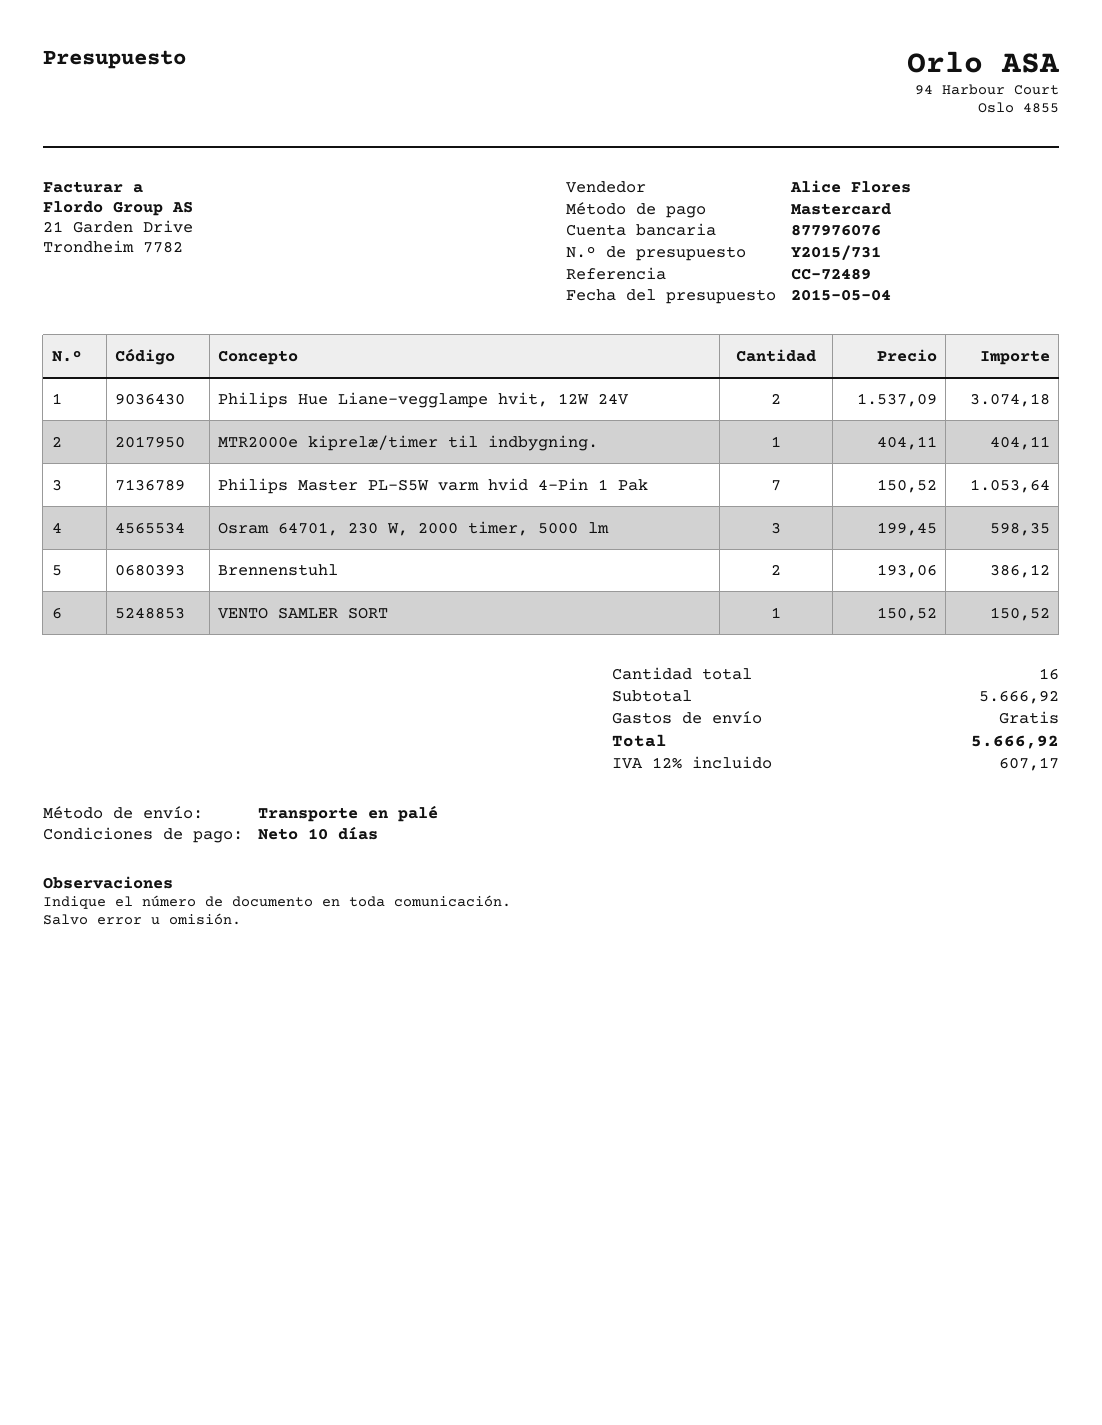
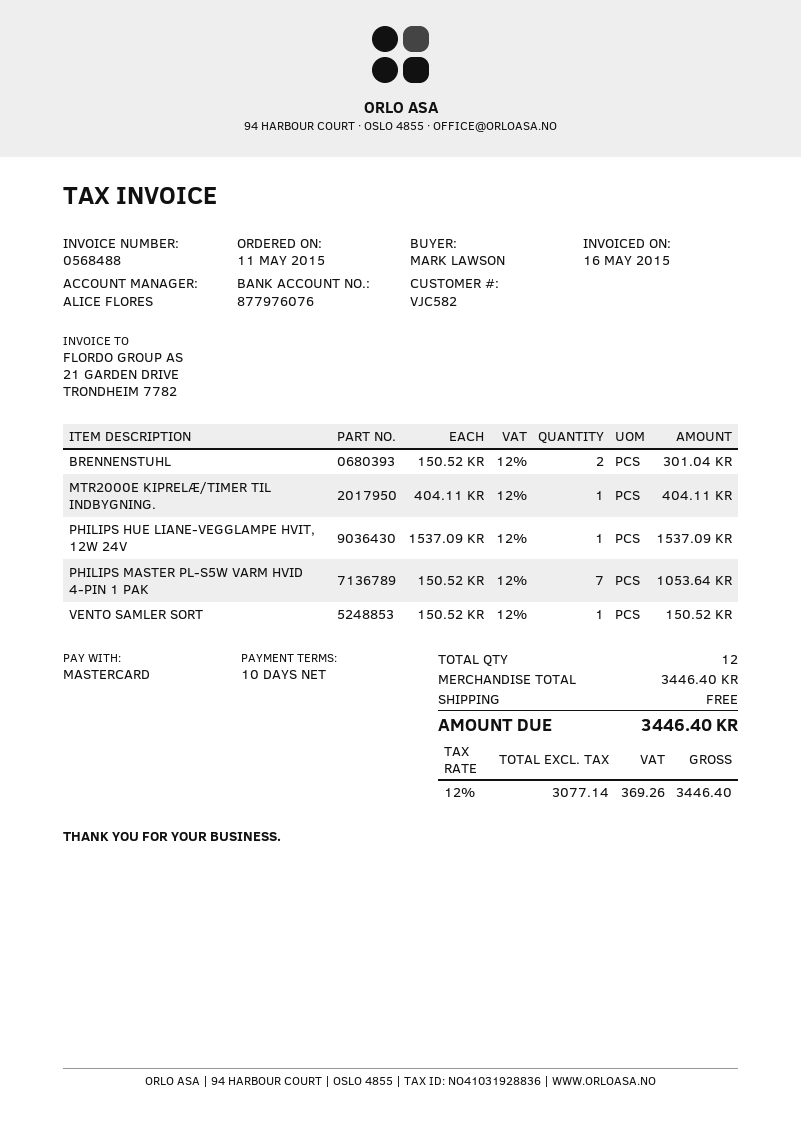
Philips Hue Liane-vegglampe hvit, 12W 24V: 2 x 1537.09 = 3074.18 -> 1 x 1537.09 = 1537.09
Osram 64701, 230 W, 2000 timer, 5000 lm: 3 x 199.45 = 598.35 -> none
Brennenstuhl: 2 x 193.06 = 386.12 -> 2 x 150.52 = 301.04
total quantity: 16 -> 12
subtotal: 5666.92 -> 3446.40
tax: 12% = 607.17 -> 12% = 369.26
total: 5666.92 -> 3446.40

